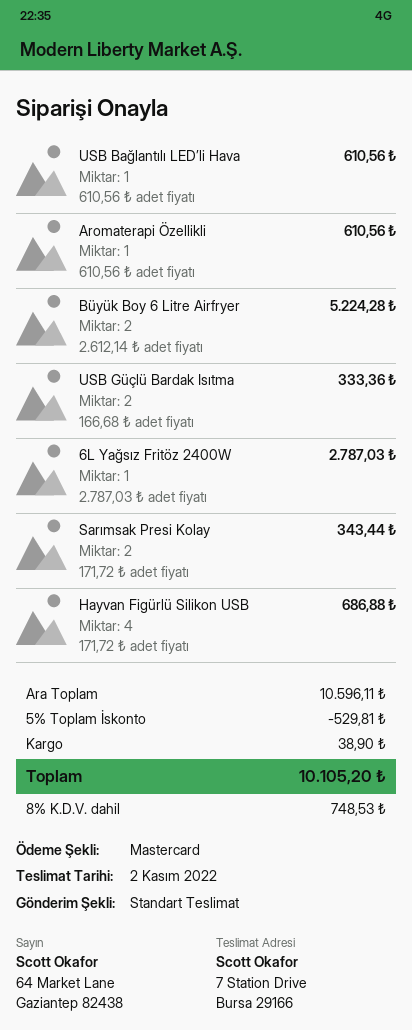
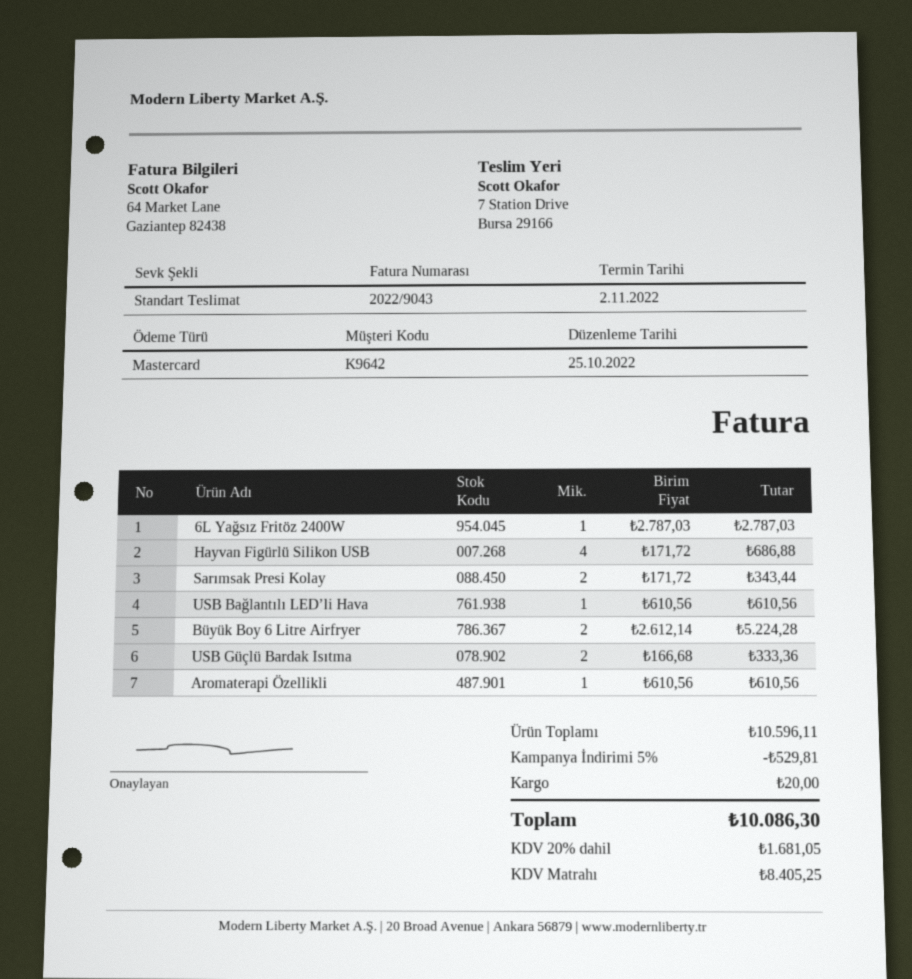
shipping: 38.90 -> 20.00
tax: 8% = 748.53 -> 20% = 1681.05
total: 10105.20 -> 10086.30

